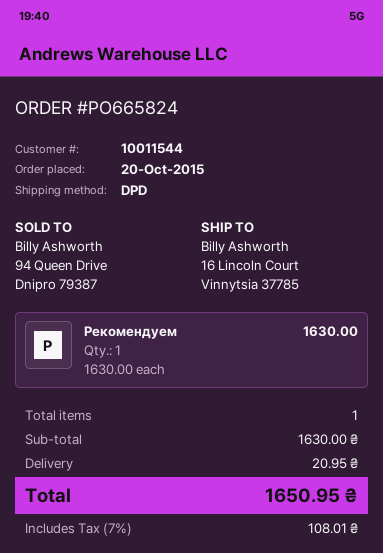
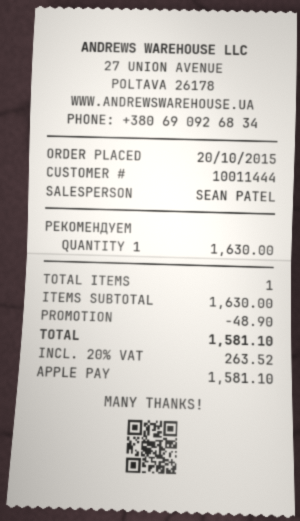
customer number: 10011544 -> 10011444
discount: none -> 48.90
shipping: 20.95 -> none
tax: 7% = 108.01 -> 20% = 263.52
total: 1650.95 -> 1581.10

